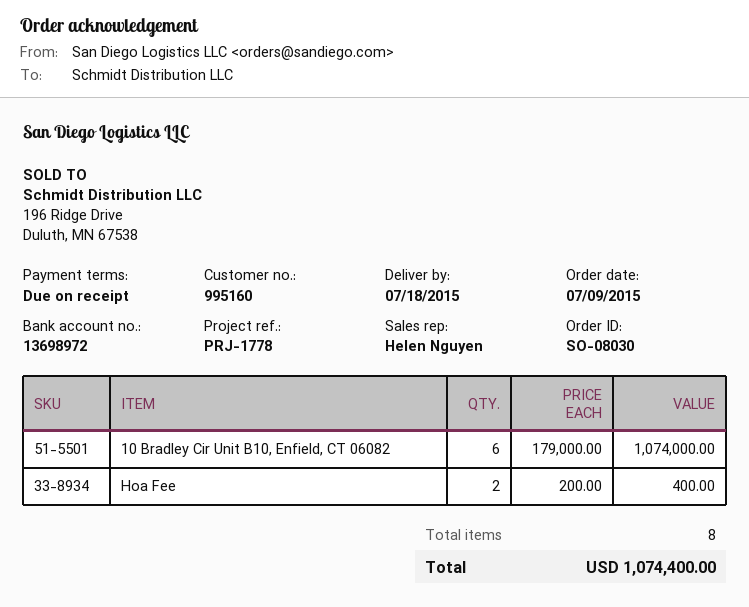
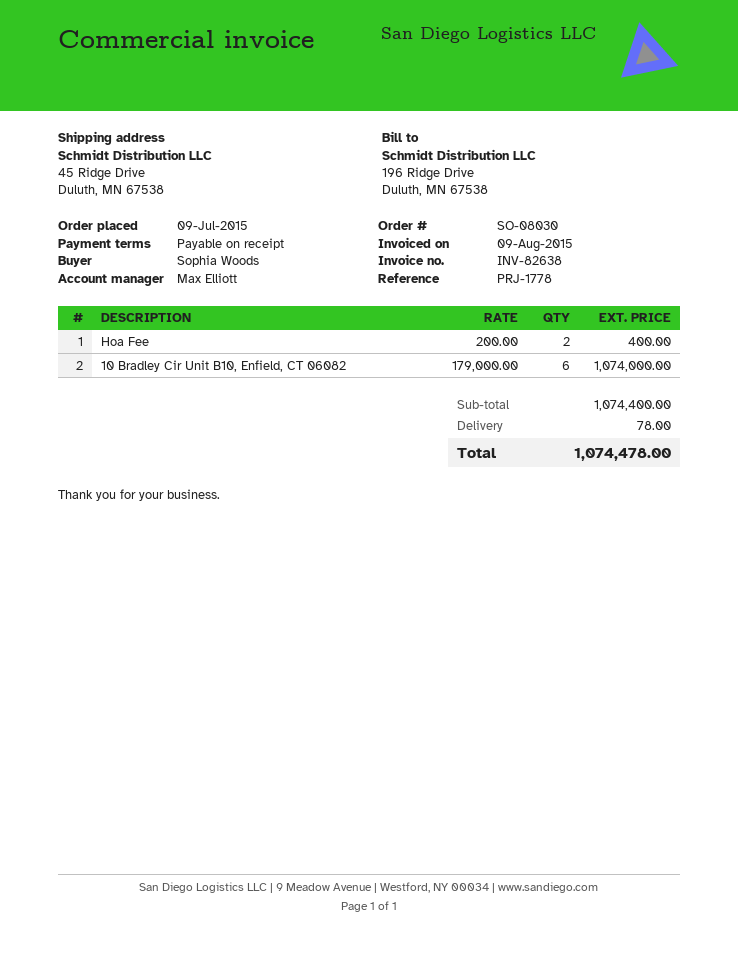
sales rep: Helen Nguyen -> Max Elliott
shipping: none -> 78.00
total: 1074400.00 -> 1074478.00

